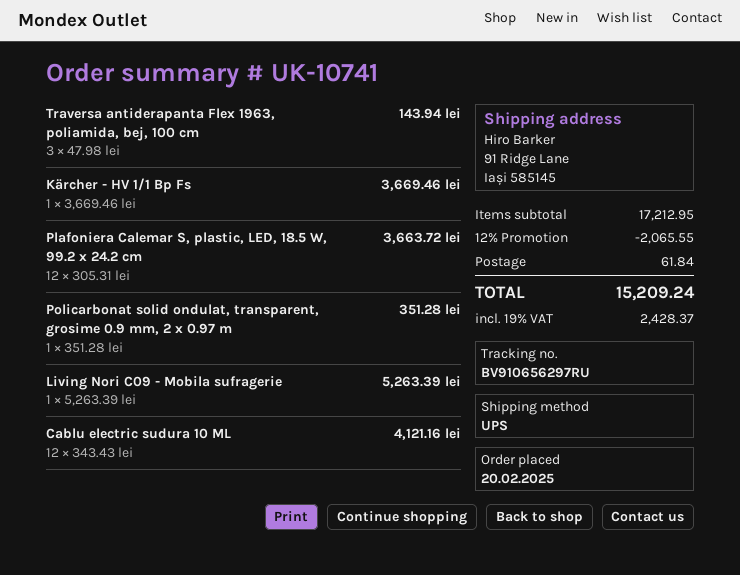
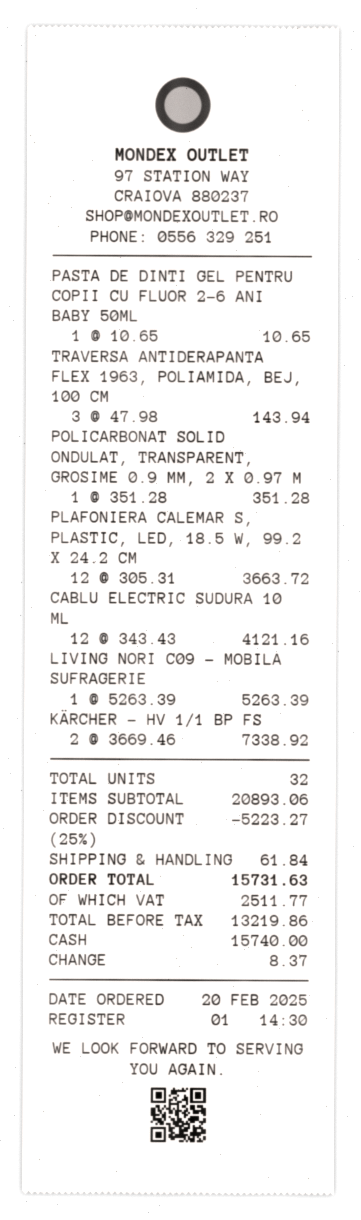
Kärcher - HV 1/1 Bp Fs: 1 x 3669.46 = 3669.46 -> 2 x 3669.46 = 7338.92
PASTA DE DINTI GEL PENTRU COPII CU FLUOR 2-6 ANI BABY 50ML: none -> 1 x 10.65 = 10.65
subtotal: 17212.95 -> 20893.06
discount: 12% = 2065.55 -> 25% = 5223.27
tax: 2428.37 -> 2511.77
total: 15209.24 -> 15731.63

